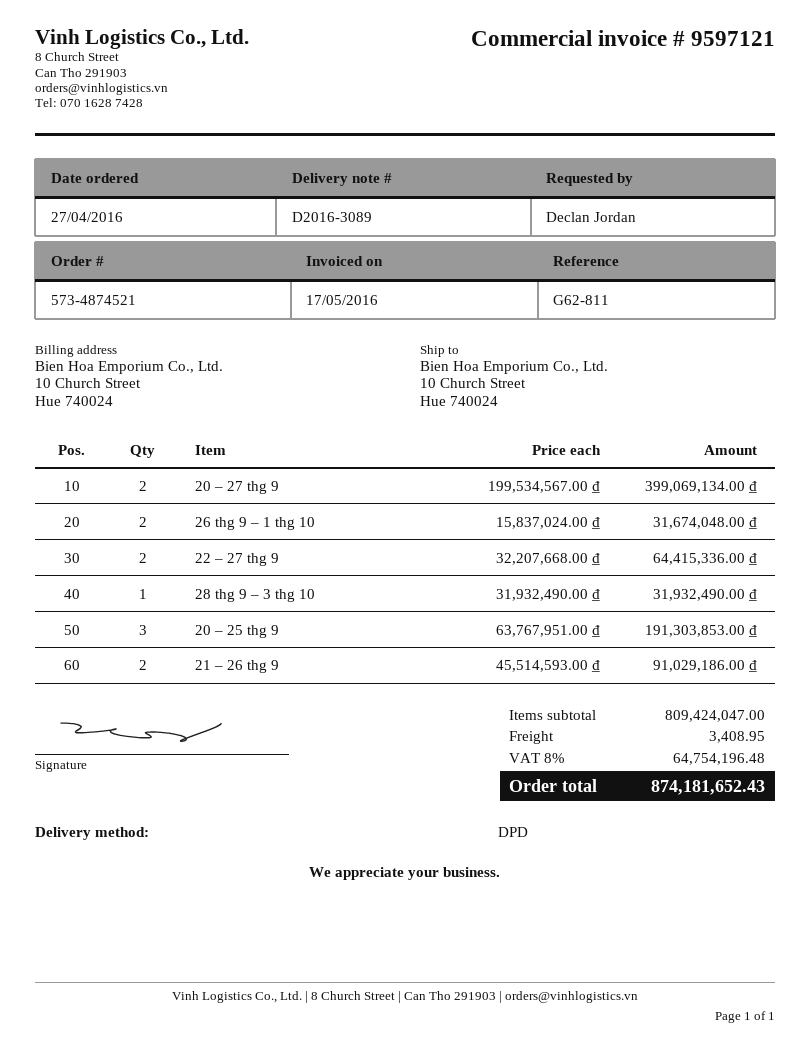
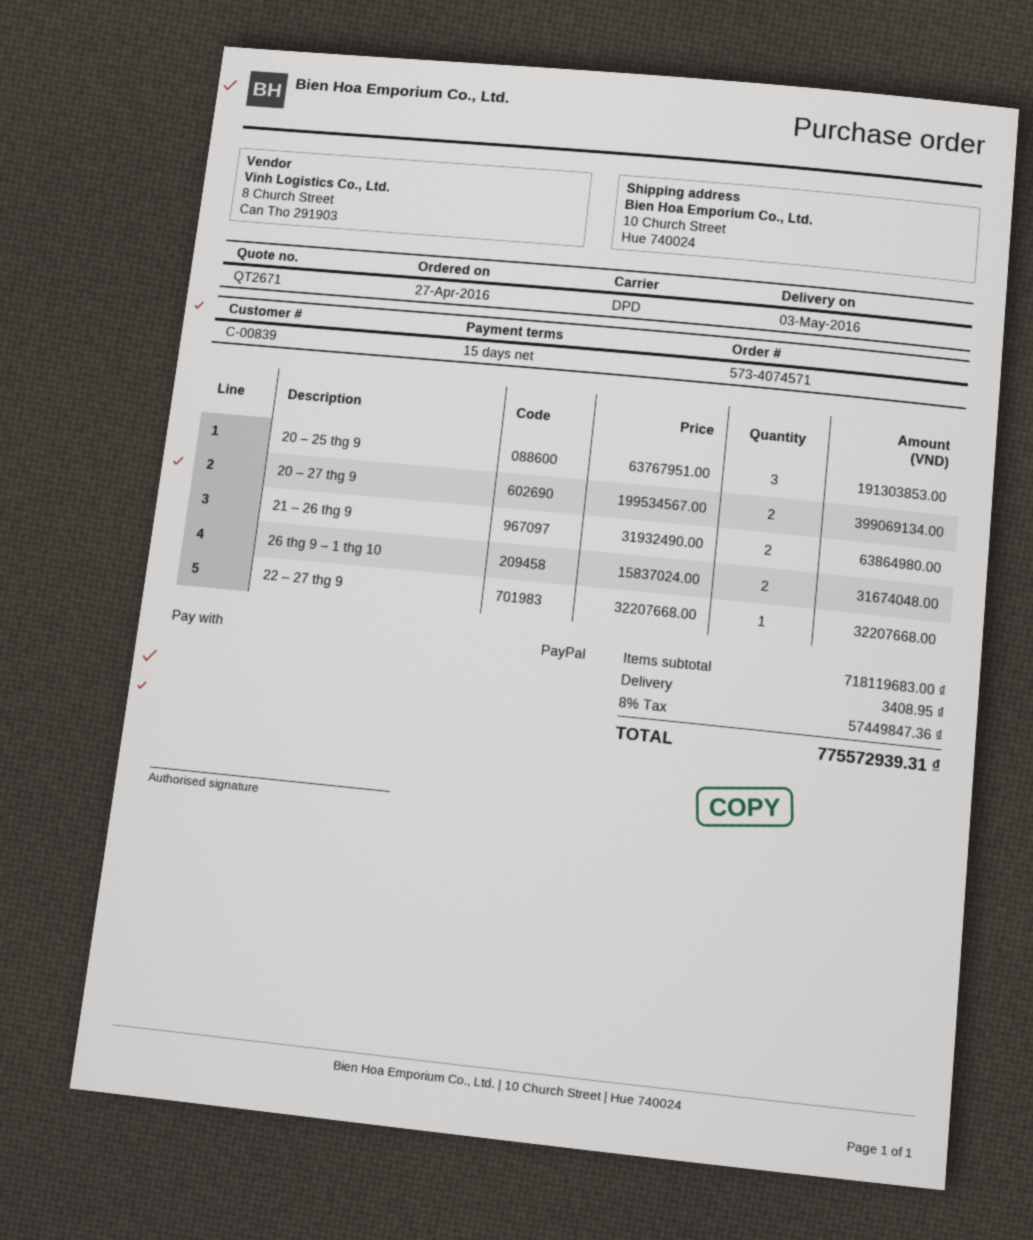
order number: 573-4874521 -> 573-4074571
22 – 27 thg 9: 2 x 32207668.00 = 64415336.00 -> 1 x 32207668.00 = 32207668.00
28 thg 9 – 3 thg 10: 1 x 31932490.00 = 31932490.00 -> none
21 – 26 thg 9: 2 x 45514593.00 = 91029186.00 -> 2 x 31932490.00 = 63864980.00
subtotal: 809424047.00 -> 718119683.00
tax: 8% = 64754196.48 -> 8% = 57449847.36
total: 874181652.43 -> 775572939.31

